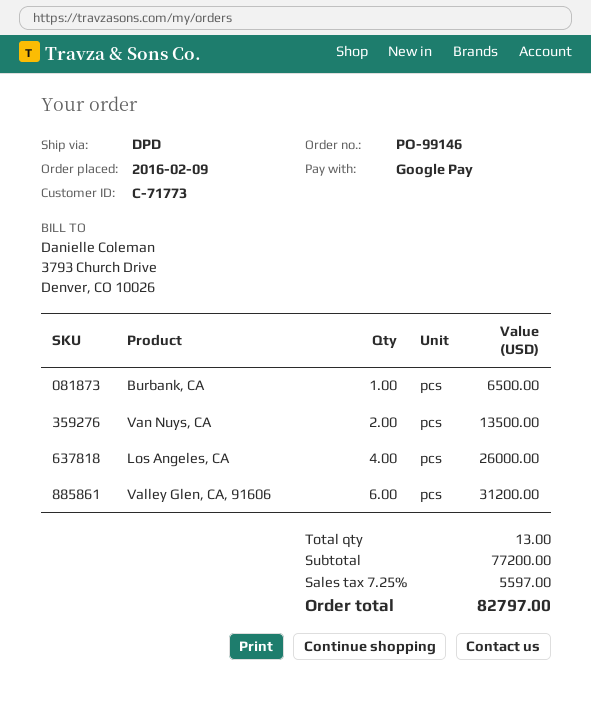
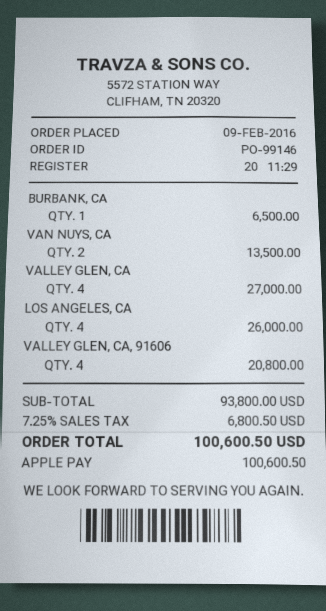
payment method: Google Pay -> Apple Pay
Valley Glen, CA, 91606: 6 for 31200.00 -> 4 for 20800.00
VALLEY GLEN, CA: none -> 4 for 27000.00
subtotal: 77200.00 -> 93800.00
tax: 7.25% = 5597.00 -> 7.25% = 6800.50
total: 82797.00 -> 100600.50

